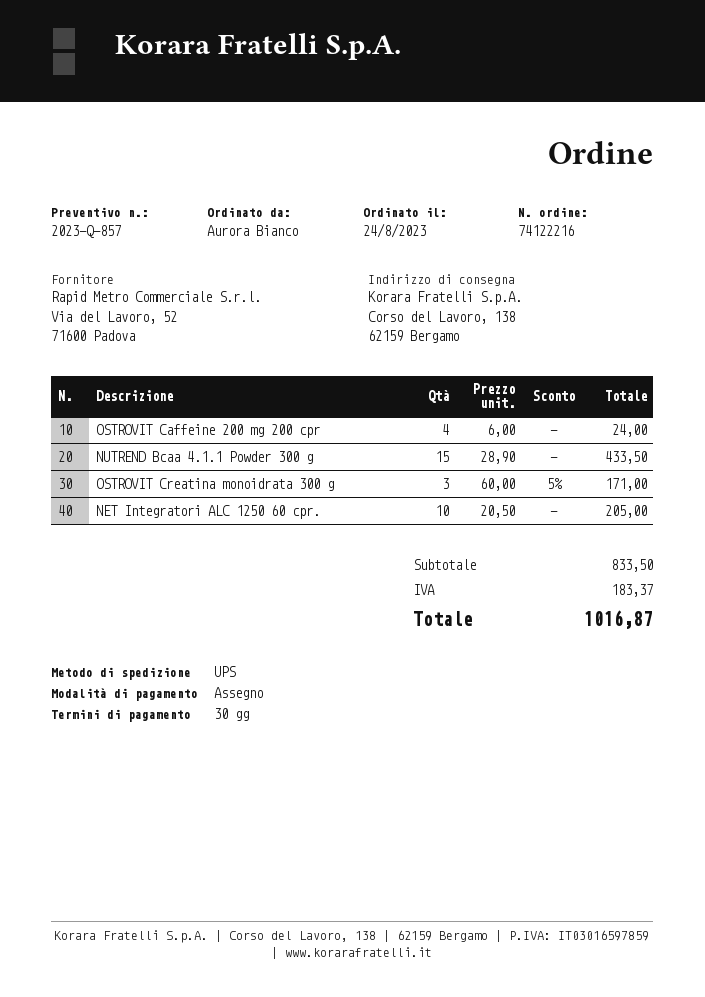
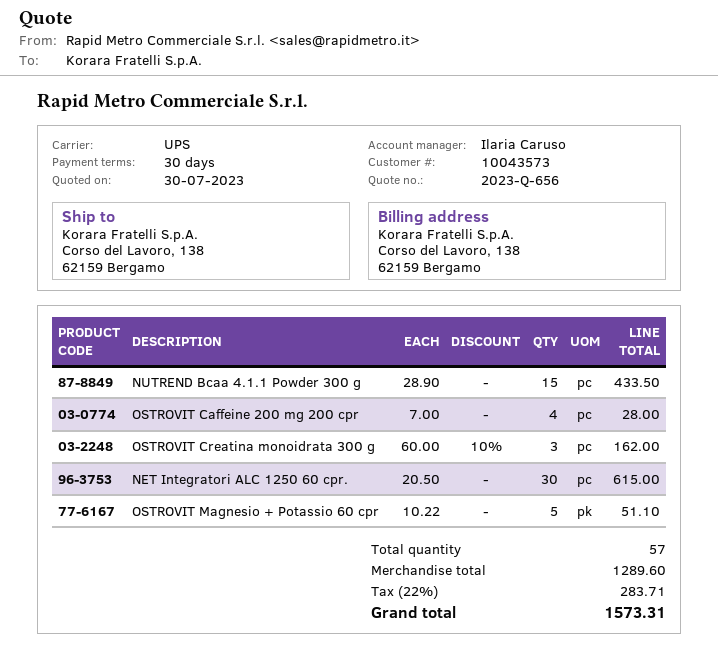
quote number: 2023-Q-857 -> 2023-Q-656
OSTROVIT Caffeine 200 mg 200 cpr: 4 x 6.00 = 24.00 -> 4 x 7.00 = 28.00
OSTROVIT Creatina monoidrata 300 g: 3 x 60.00 - 5% = 171.00 -> 3 x 60.00 - 10% = 162.00
NET Integratori ALC 1250 60 cpr.: 10 x 20.50 = 205.00 -> 30 x 20.50 = 615.00
OSTROVIT Magnesio + Potassio 60 cpr: none -> 5 x 10.22 = 51.10
subtotal: 833.50 -> 1289.60
tax: 183.37 -> 283.71
total: 1016.87 -> 1573.31

